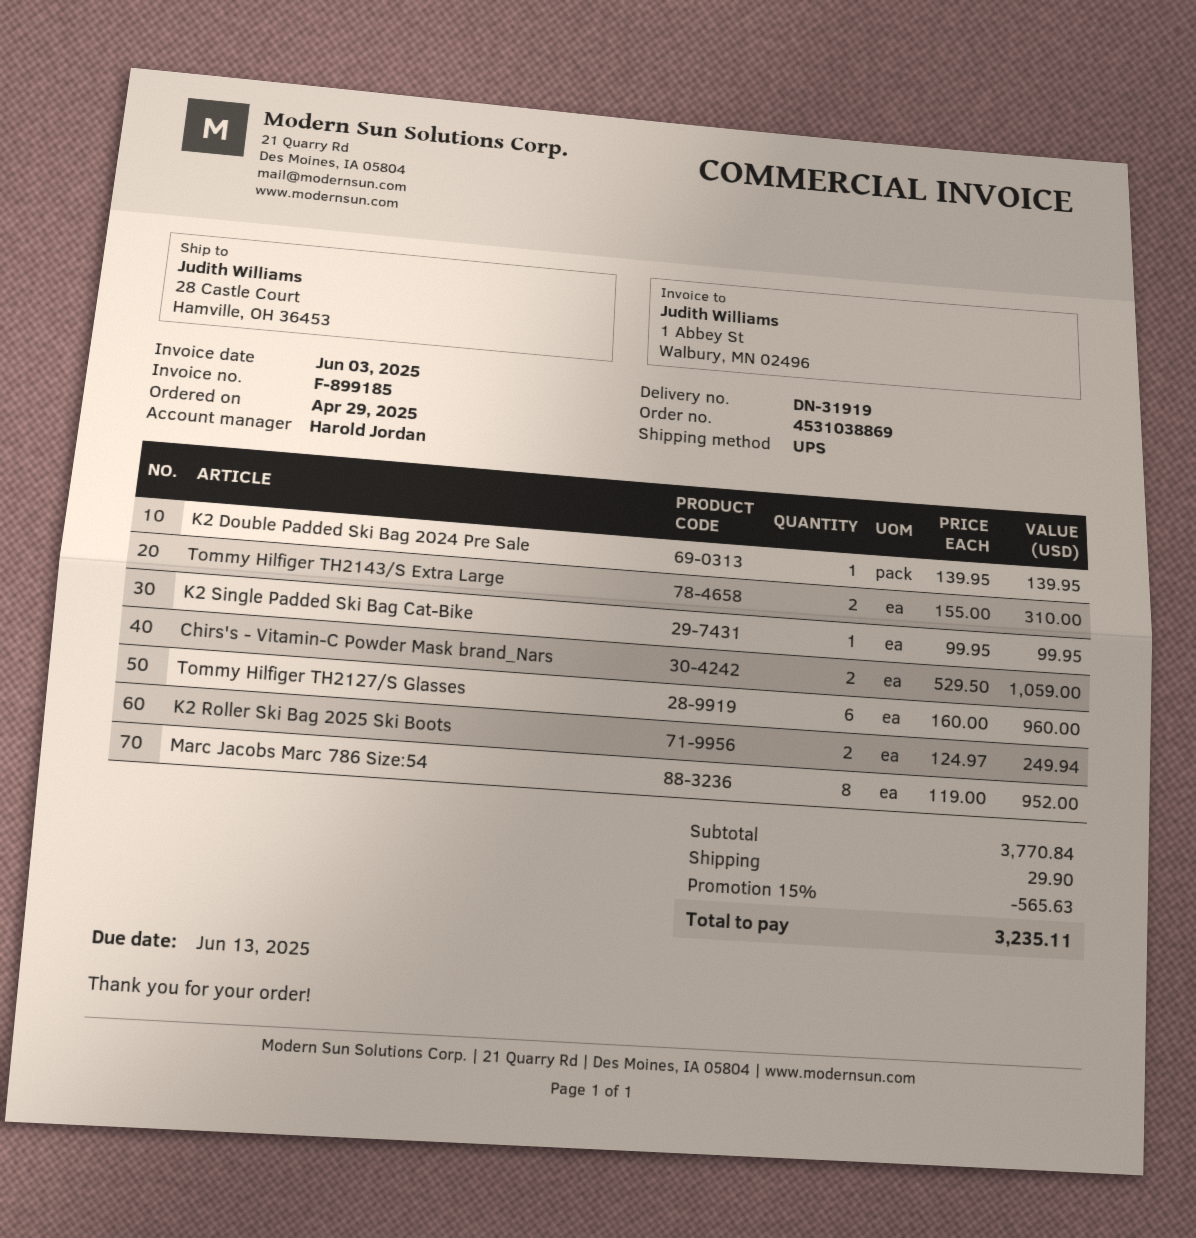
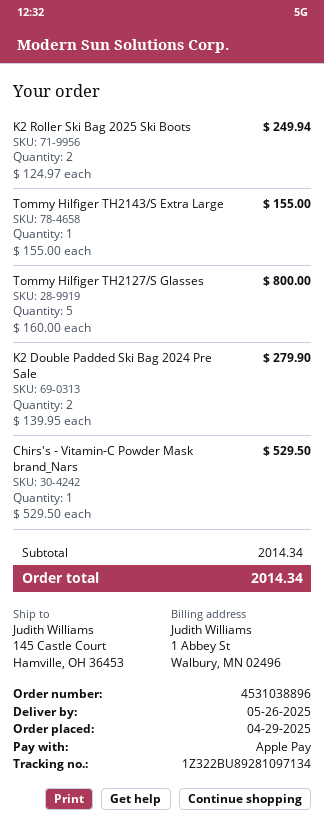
order number: 4531038869 -> 4531038896
ship to: 28 Castle Court, Hamville, OH 36453 -> 145 Castle Court, Hamville, OH 36453
K2 Double Padded Ski Bag 2024 Pre Sale: 1 x 139.95 = 139.95 -> 2 x 139.95 = 279.90
Tommy Hilfiger TH2143/S Extra Large: 2 x 155.00 = 310.00 -> 1 x 155.00 = 155.00
K2 Single Padded Ski Bag Cat-Bike: 1 x 99.95 = 99.95 -> none
Chirs's - Vitamin-C Powder Mask brand_Nars: 2 x 529.50 = 1059.00 -> 1 x 529.50 = 529.50
Tommy Hilfiger TH2127/S Glasses: 6 x 160.00 = 960.00 -> 5 x 160.00 = 800.00
Marc Jacobs Marc 786 Size:54: 8 x 119.00 = 952.00 -> none
subtotal: 3770.84 -> 2014.34
discount: 15% = 565.63 -> none
shipping: 29.90 -> none
total: 3235.11 -> 2014.34

